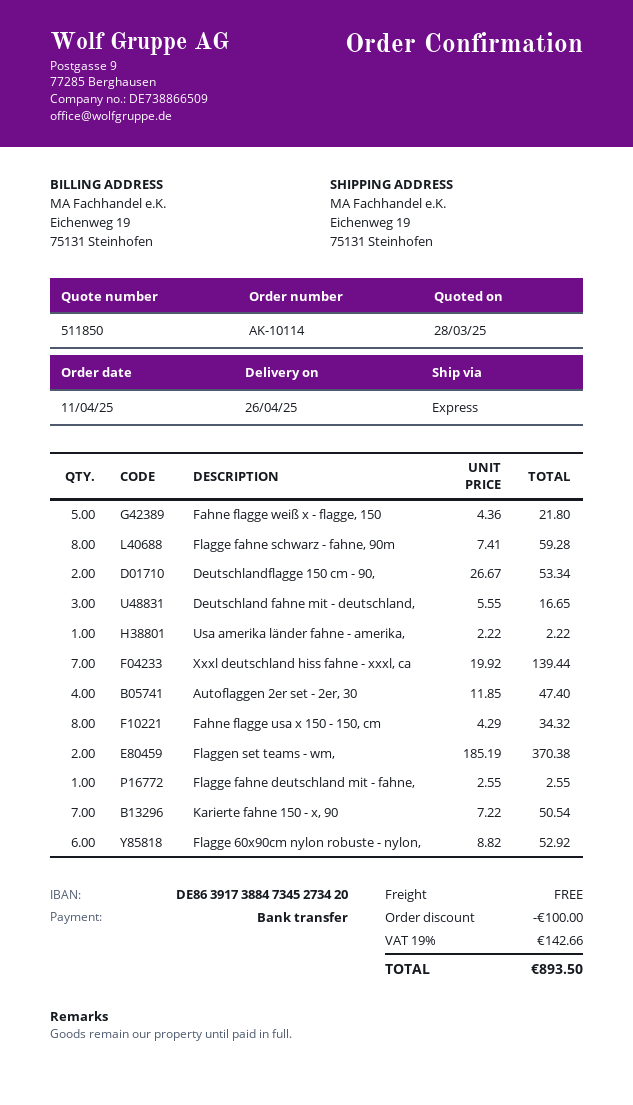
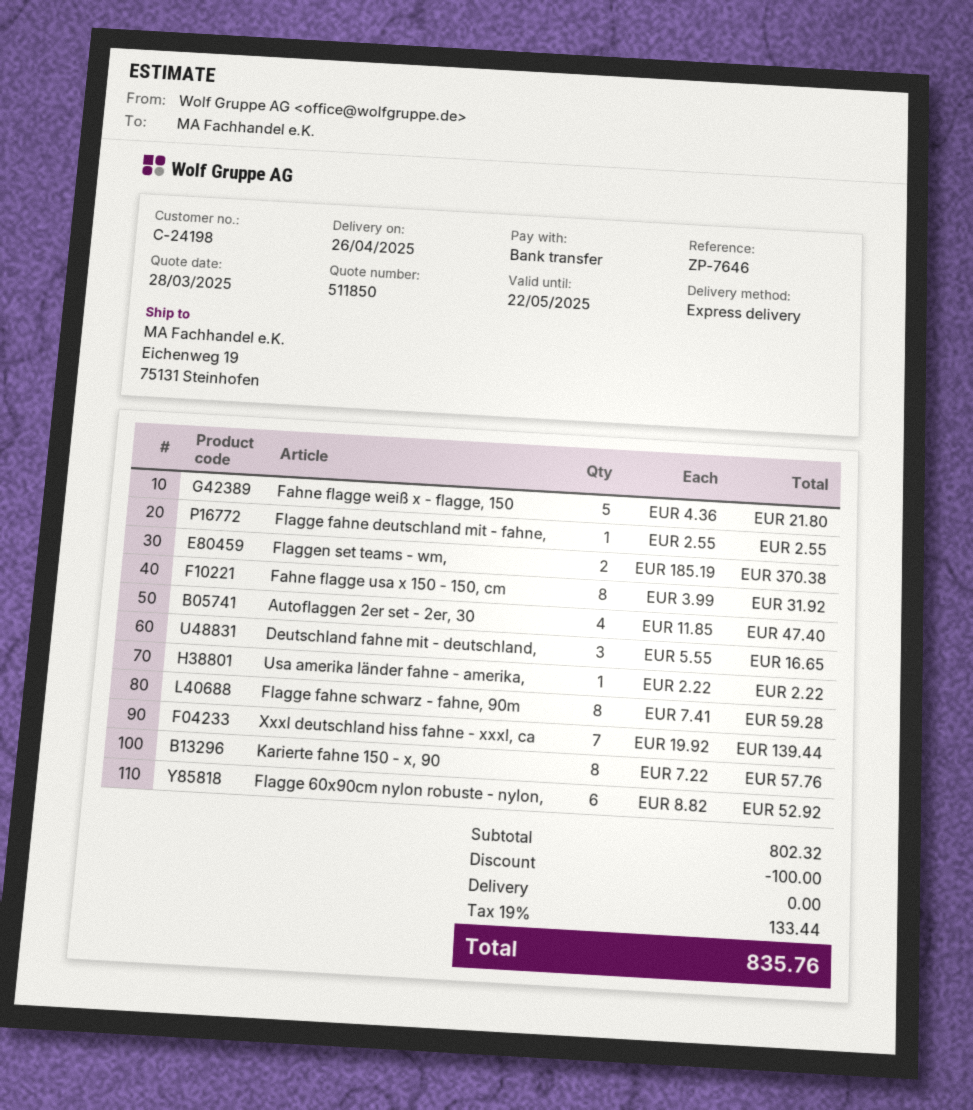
Deutschlandflagge 150 cm - 90,: 2 x 26.67 = 53.34 -> none
Fahne flagge usa x 150 - 150, cm: 8 x 4.29 = 34.32 -> 8 x 3.99 = 31.92
Karierte fahne 150 - x, 90: 7 x 7.22 = 50.54 -> 8 x 7.22 = 57.76
tax: 19% = 142.66 -> 19% = 133.44
total: 893.50 -> 835.76

